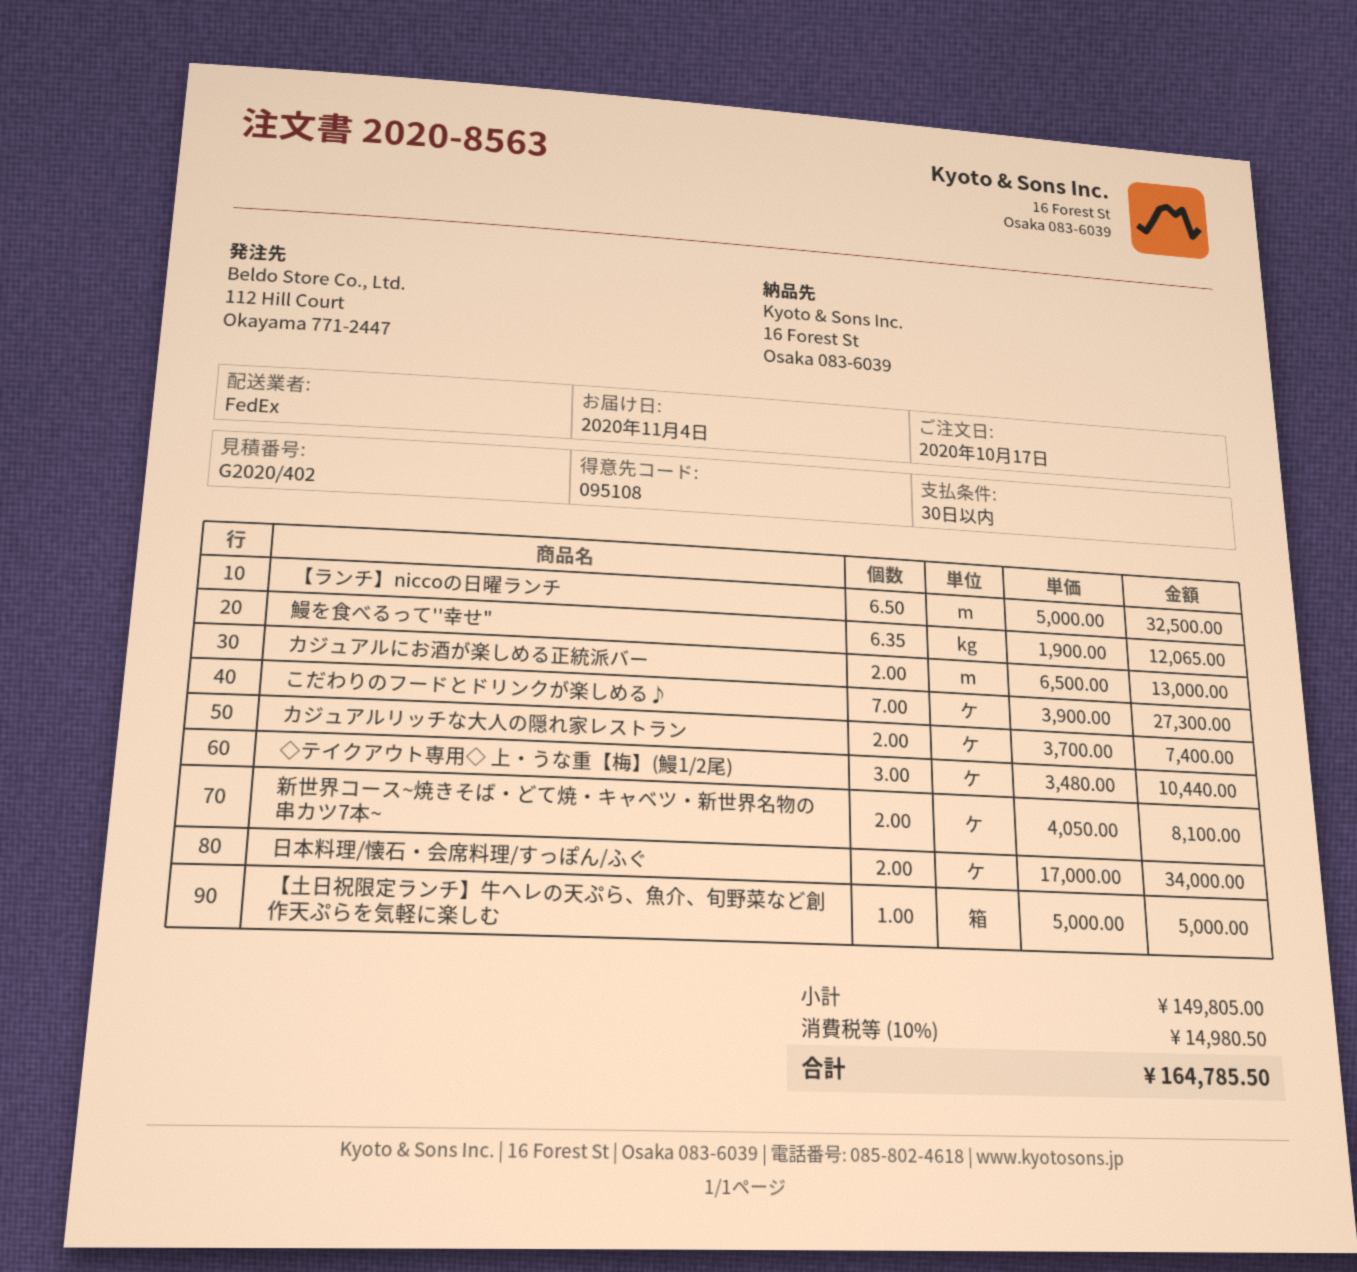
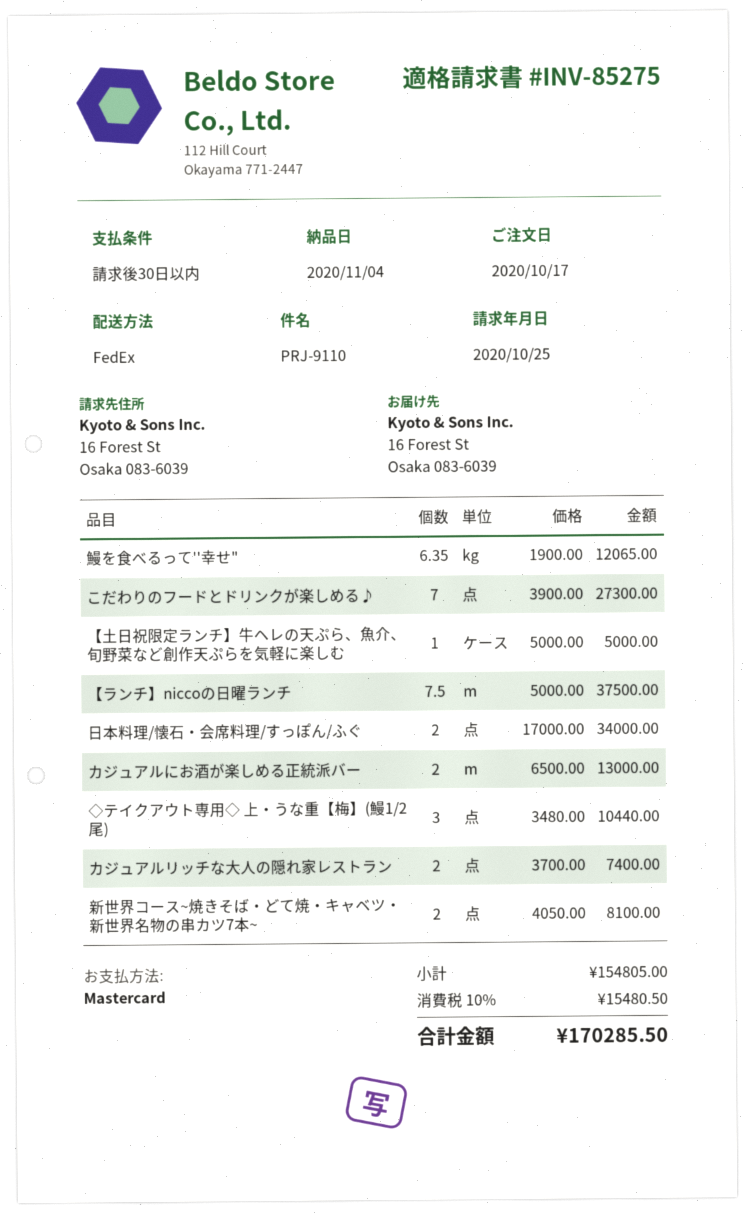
【ランチ】niccoの日曜ランチ: 6.5 x 5000.00 = 32500.00 -> 7.5 x 5000.00 = 37500.00
subtotal: 149805.00 -> 154805.00
tax: 10% = 14980.50 -> 10% = 15480.50
total: 164785.50 -> 170285.50

